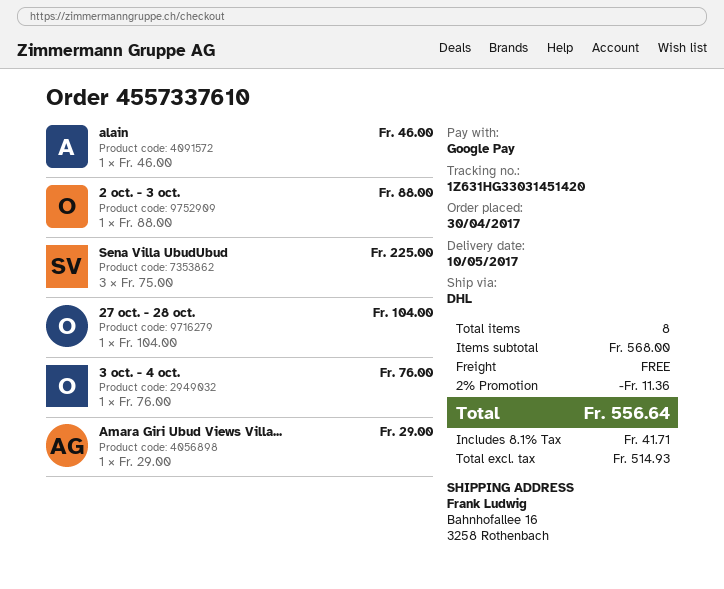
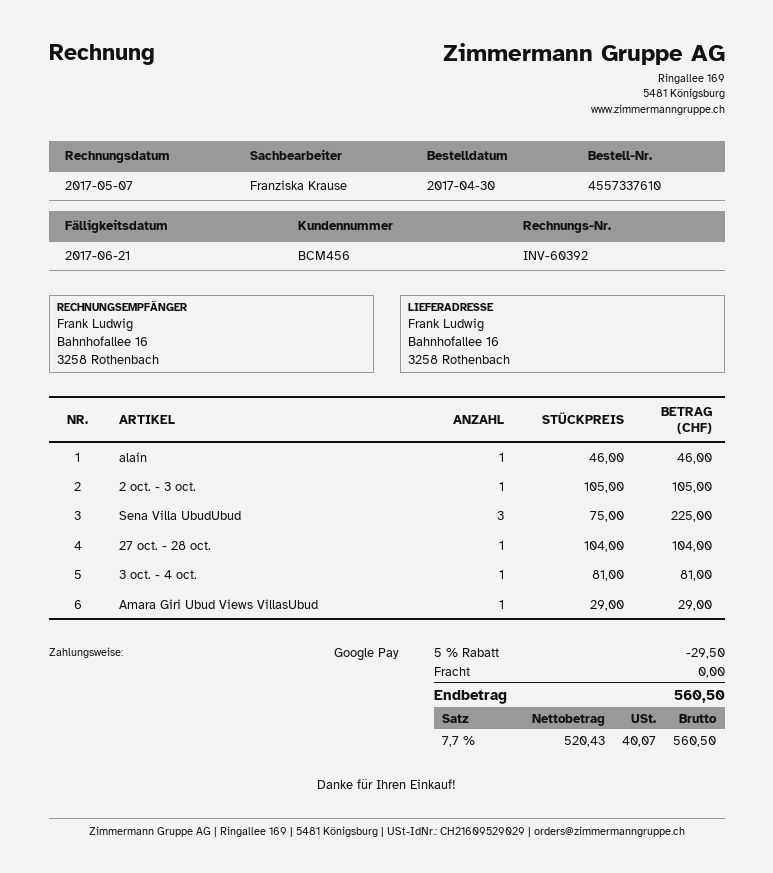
2 oct. - 3 oct.: 1 x 88.00 = 88.00 -> 1 x 105.00 = 105.00
3 oct. - 4 oct.: 1 x 76.00 = 76.00 -> 1 x 81.00 = 81.00
discount: 2% = 11.36 -> 5% = 29.50
net: 514.93 -> 520.43
tax: 8.1% = 41.71 -> 7.7% = 40.07
total: 556.64 -> 560.50

